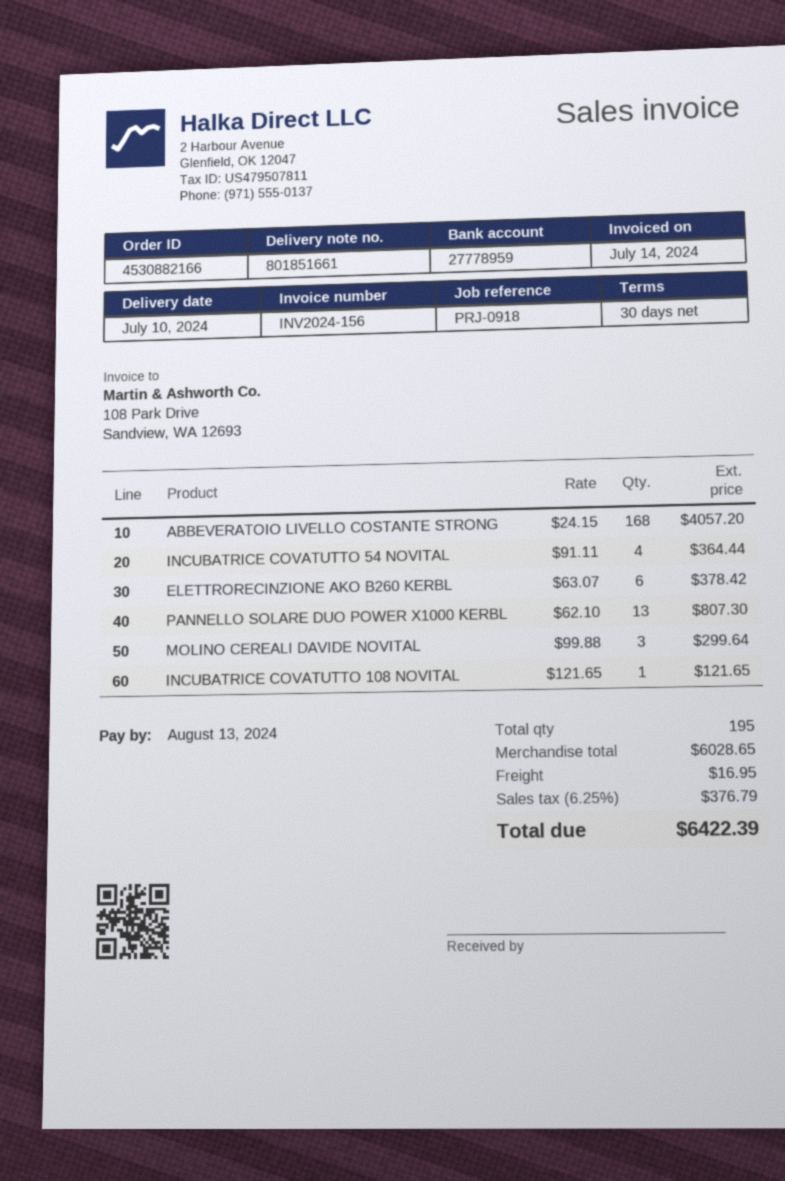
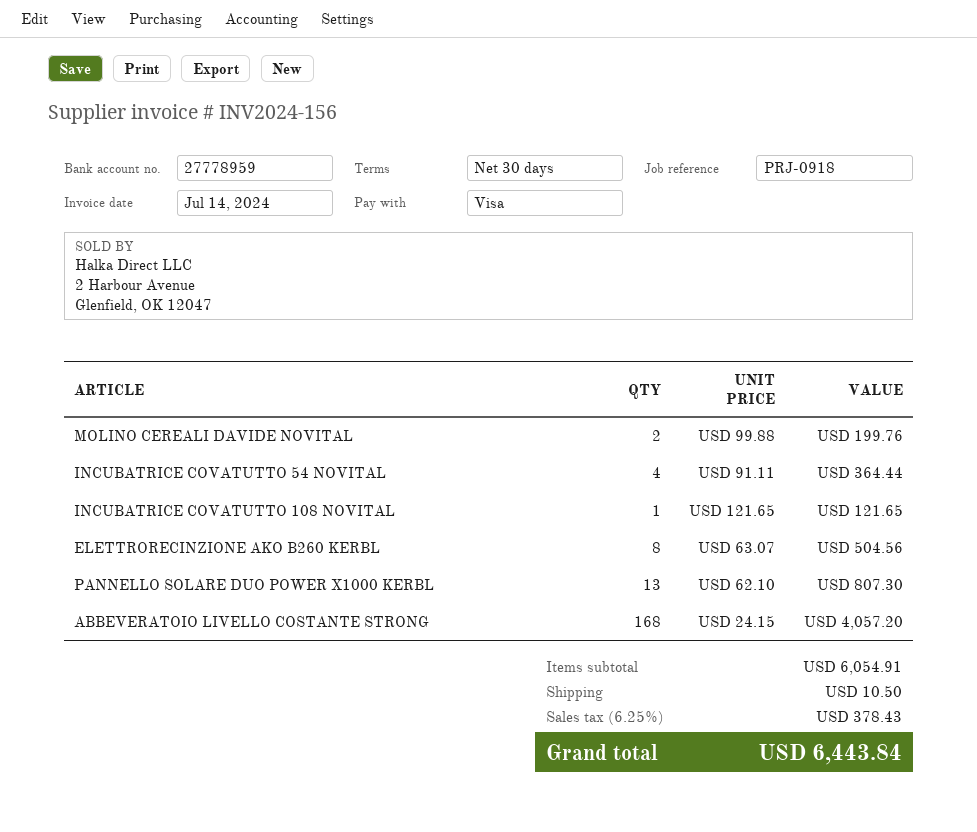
ELETTRORECINZIONE AKO B260 KERBL: 6 x 63.07 = 378.42 -> 8 x 63.07 = 504.56
MOLINO CEREALI DAVIDE NOVITAL: 3 x 99.88 = 299.64 -> 2 x 99.88 = 199.76
subtotal: 6028.65 -> 6054.91
shipping: 16.95 -> 10.50
tax: 6.25% = 376.79 -> 6.25% = 378.43
total: 6422.39 -> 6443.84

